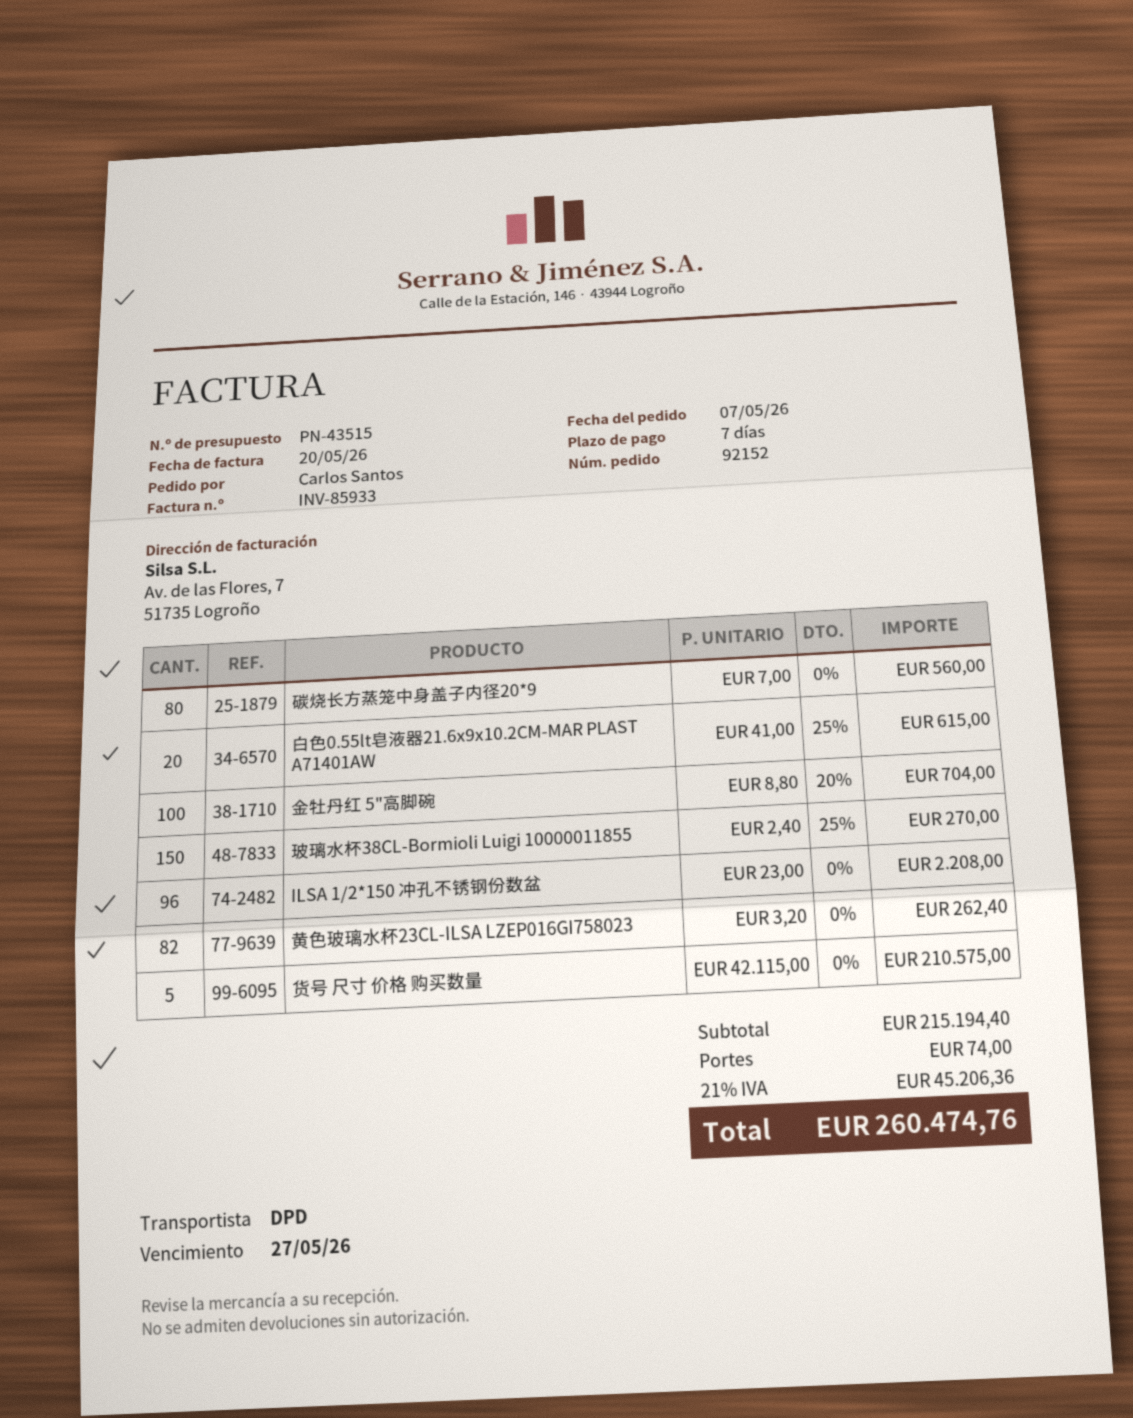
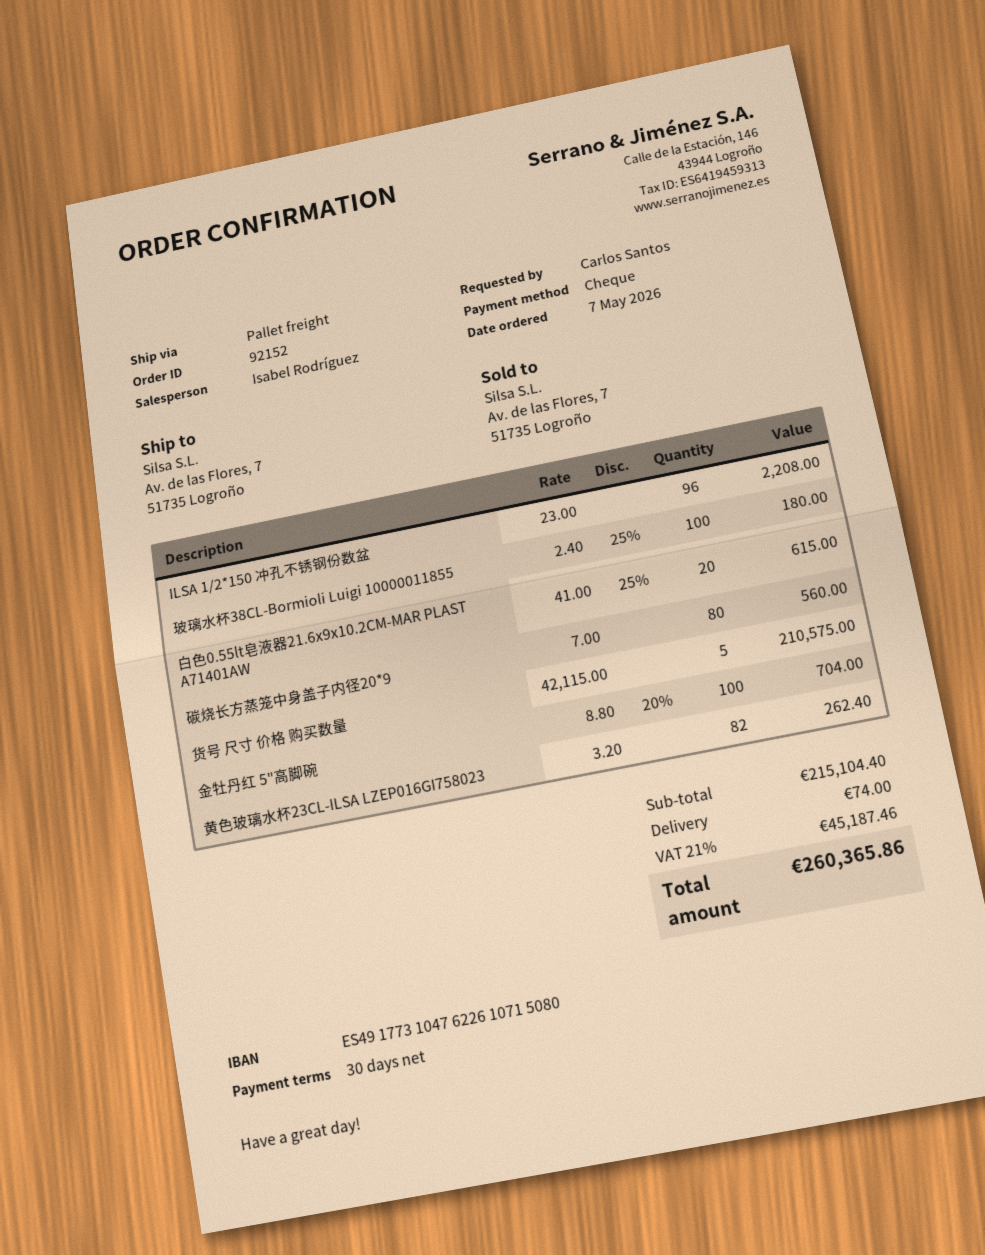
payment terms: 7 days -> 30 days
shipping method: DPD -> pallet freight
玻璃水杯38CL-Bormioli Luigi 10000011855: 150 x 2.40 - 25% = 270.00 -> 100 x 2.40 - 25% = 180.00
subtotal: 215194.40 -> 215104.40
tax: 21% = 45206.36 -> 21% = 45187.46
total: 260474.76 -> 260365.86

